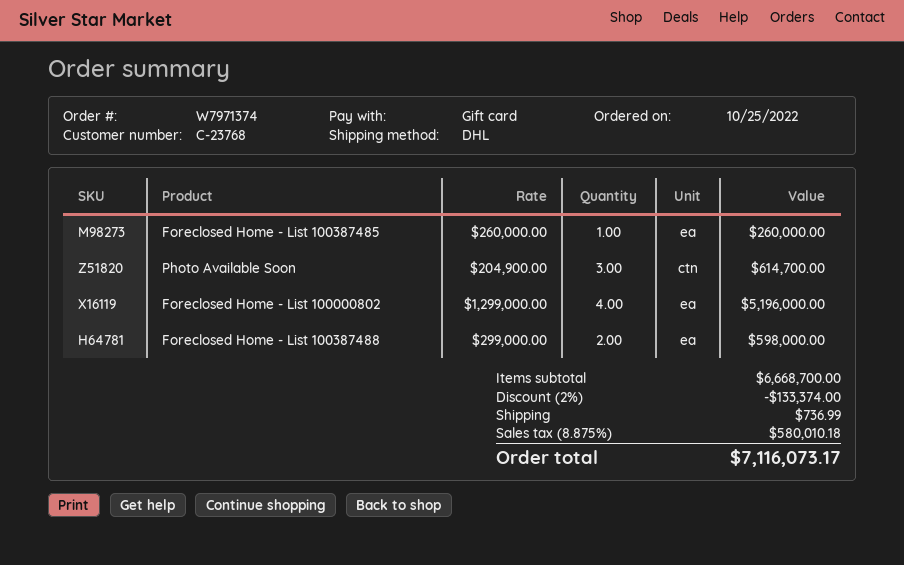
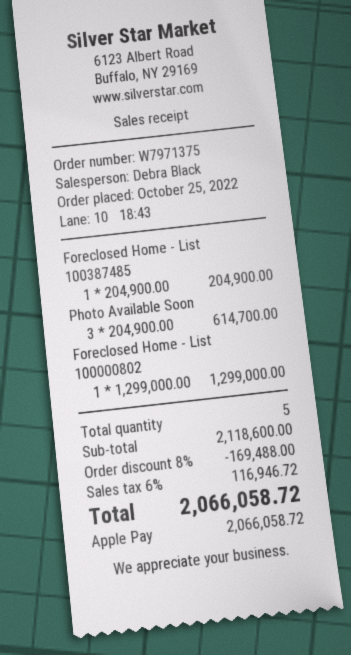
order number: W7971374 -> W7971375
payment method: gift card -> Apple Pay
Foreclosed Home - List 100387485: 1 x 260000.00 = 260000.00 -> 1 x 204900.00 = 204900.00
Foreclosed Home - List 100000802: 4 x 1299000.00 = 5196000.00 -> 1 x 1299000.00 = 1299000.00
Foreclosed Home - List 100387488: 2 x 299000.00 = 598000.00 -> none
subtotal: 6668700.00 -> 2118600.00
discount: 2% = 133374.00 -> 8% = 169488.00
shipping: 736.99 -> none
tax: 8.875% = 580010.18 -> 6% = 116946.72
total: 7116073.17 -> 2066058.72

